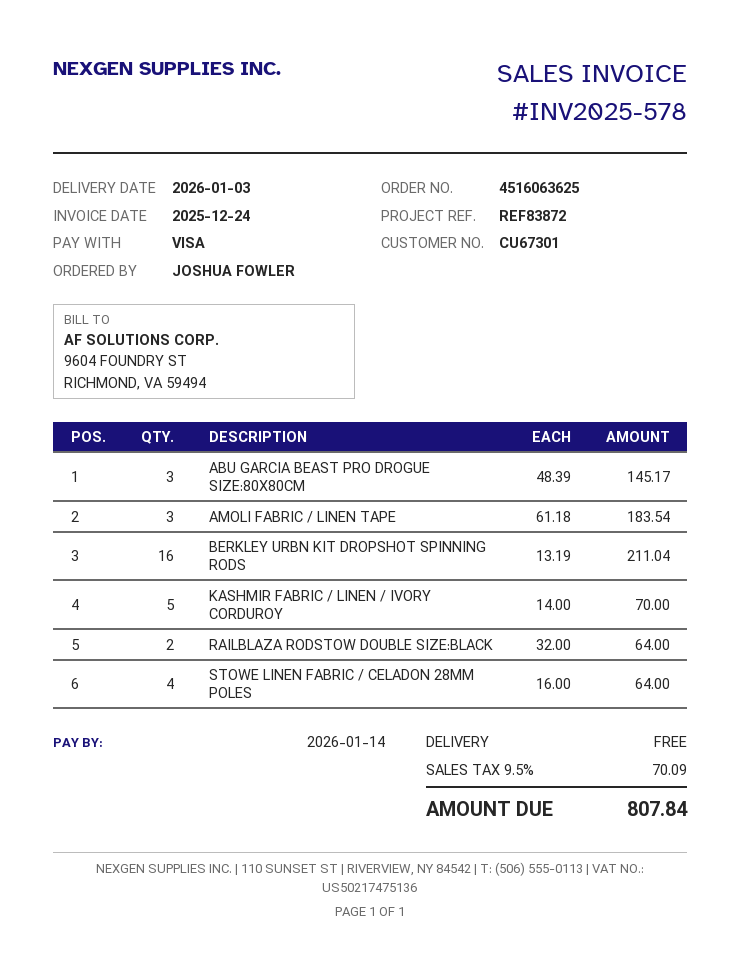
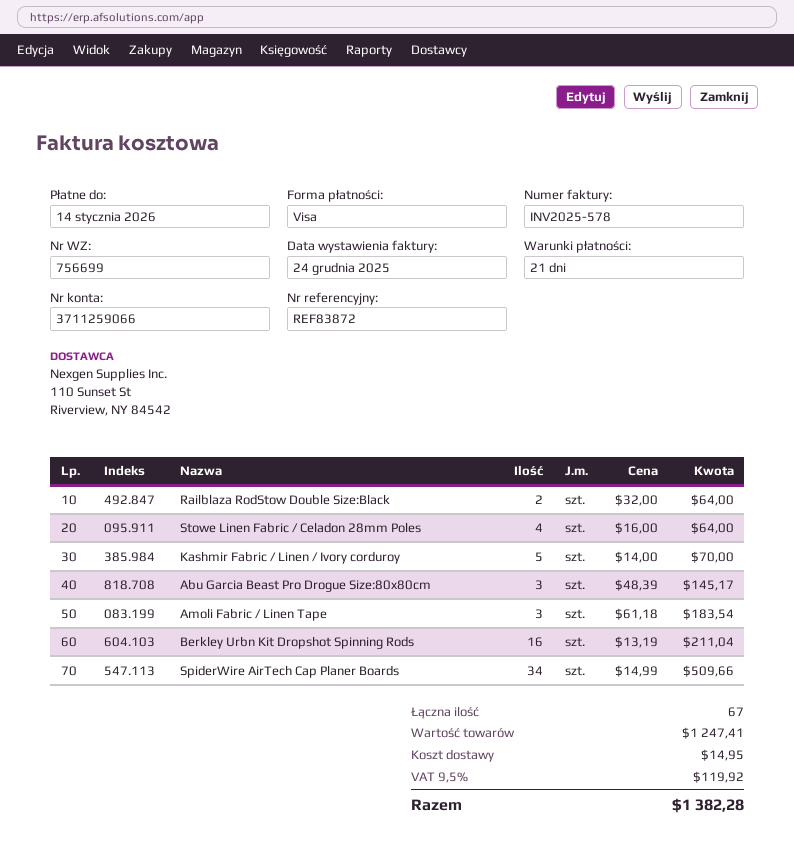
SpiderWire AirTech Cap Planer Boards: none -> 34 x 14.99 = 509.66
shipping: 0.00 -> 14.95
tax: 9.5% = 70.09 -> 9.5% = 119.92
total: 807.84 -> 1382.28

